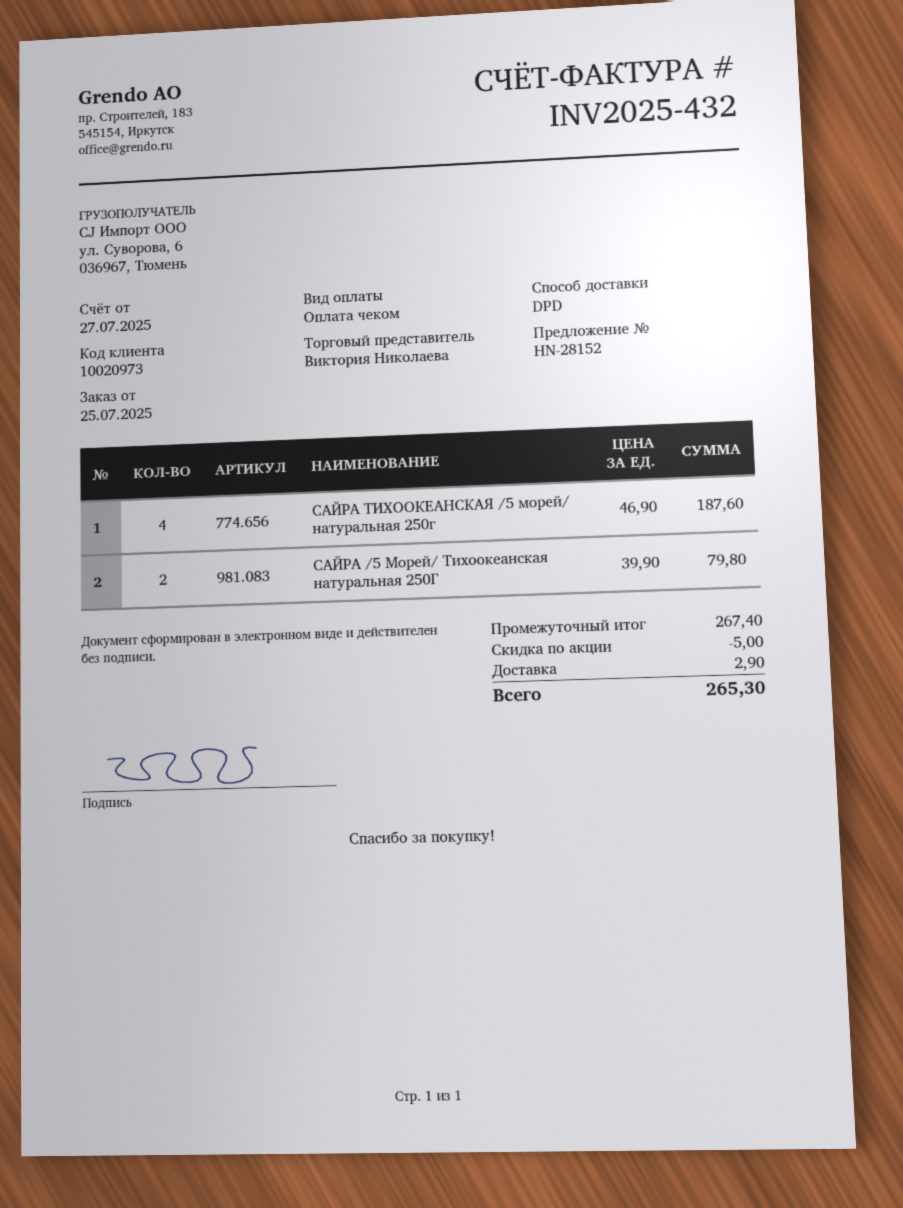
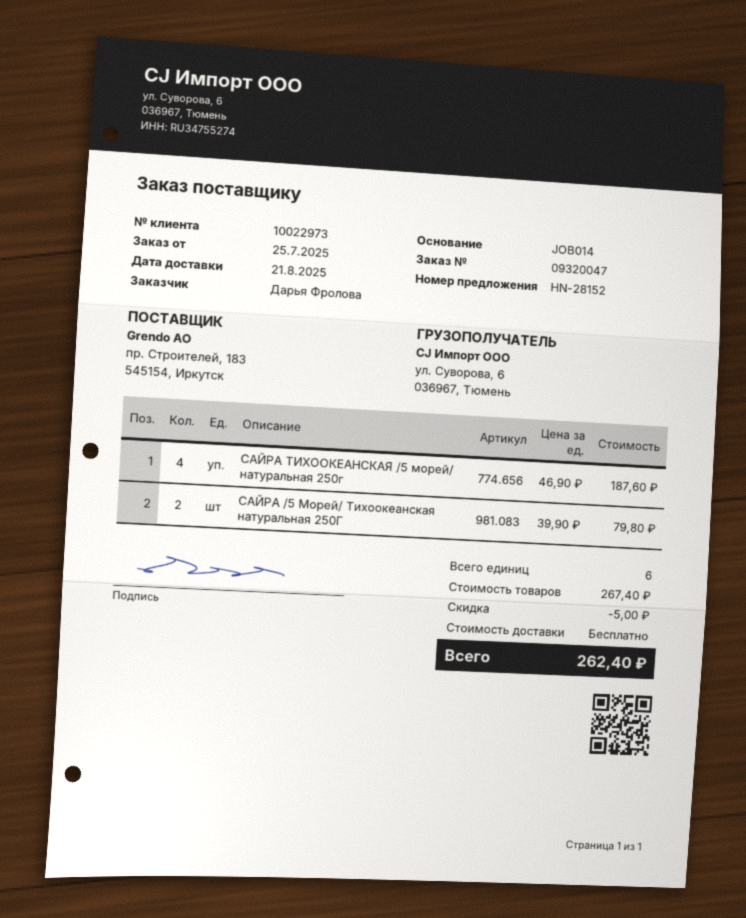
customer number: 10020973 -> 10022973
shipping: 2.90 -> 0.00
total: 265.30 -> 262.40

